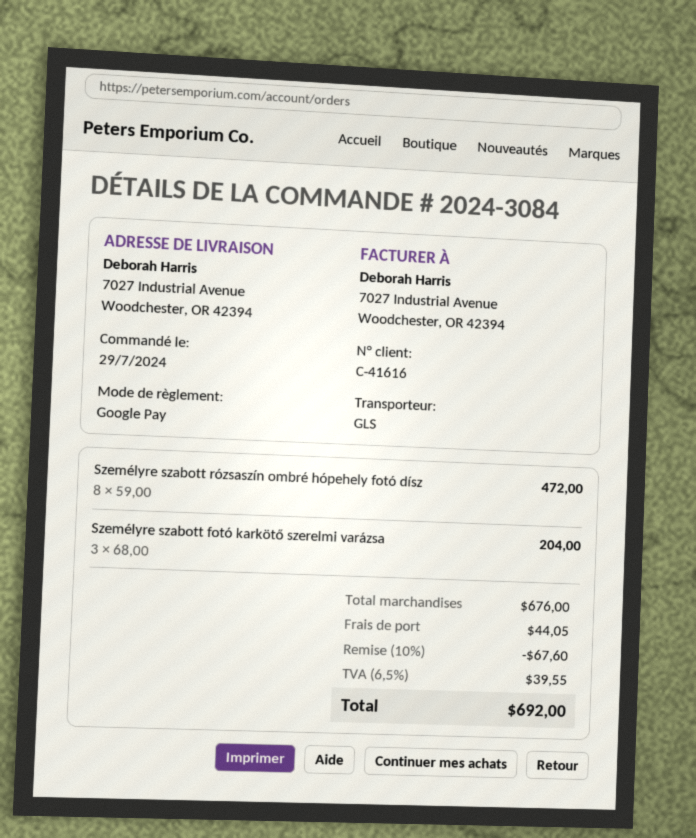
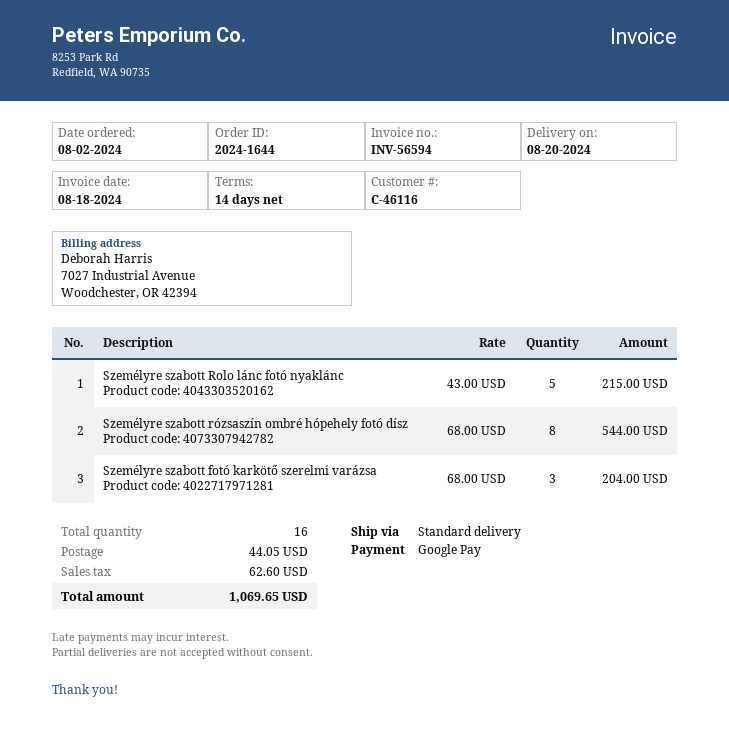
order number: 2024-3084 -> 2024-1644
order date: 2024-07-29 -> 2024-08-02
customer number: C-41616 -> C-46116
shipping method: GLS -> standard
Személyre szabott rózsaszín ombré hópehely fotó dísz: 8 x 59.00 = 472.00 -> 8 x 68.00 = 544.00
Személyre szabott Rolo lánc fotó nyaklánc: none -> 5 x 43.00 = 215.00
discount: 10% = 67.60 -> none
tax: 39.55 -> 62.60
total: 692.00 -> 1069.65

